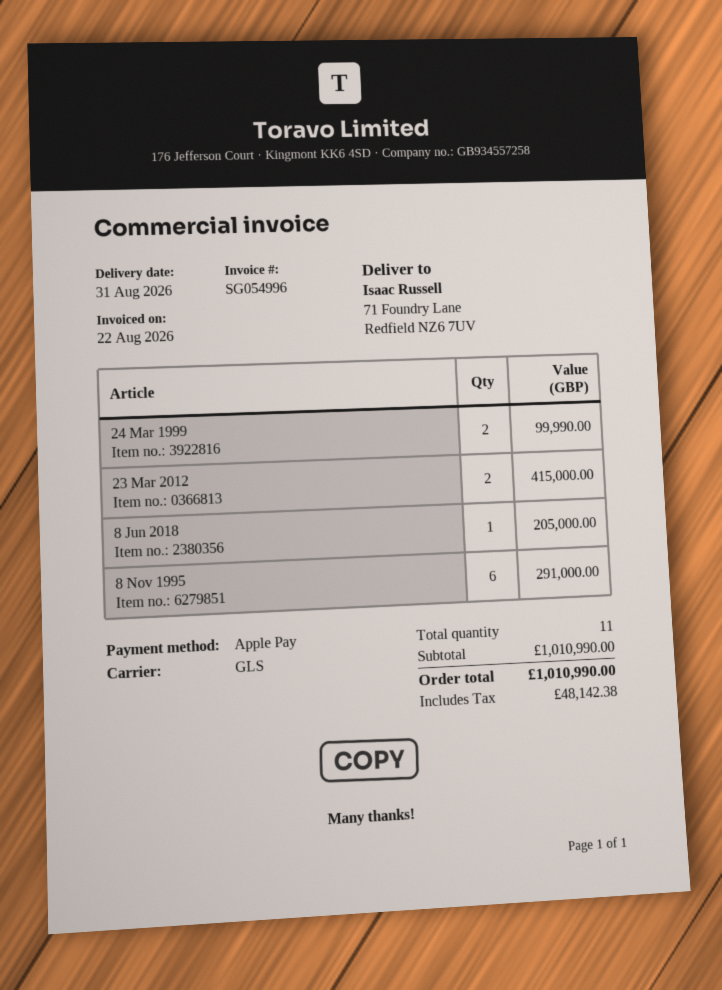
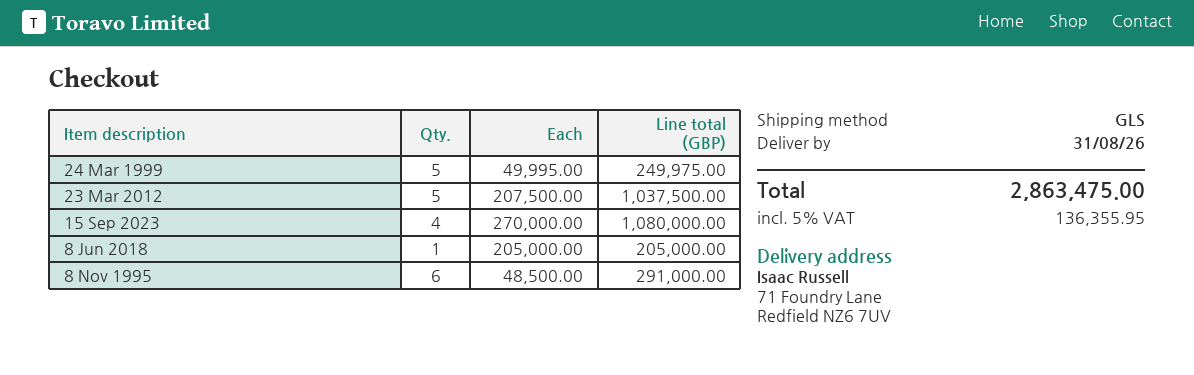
24 Mar 1999: 2 for 99990.00 -> 5 for 249975.00
23 Mar 2012: 2 for 415000.00 -> 5 for 1037500.00
15 Sep 2023: none -> 4 for 1080000.00
tax: 48142.38 -> 136355.95
total: 1010990.00 -> 2863475.00

